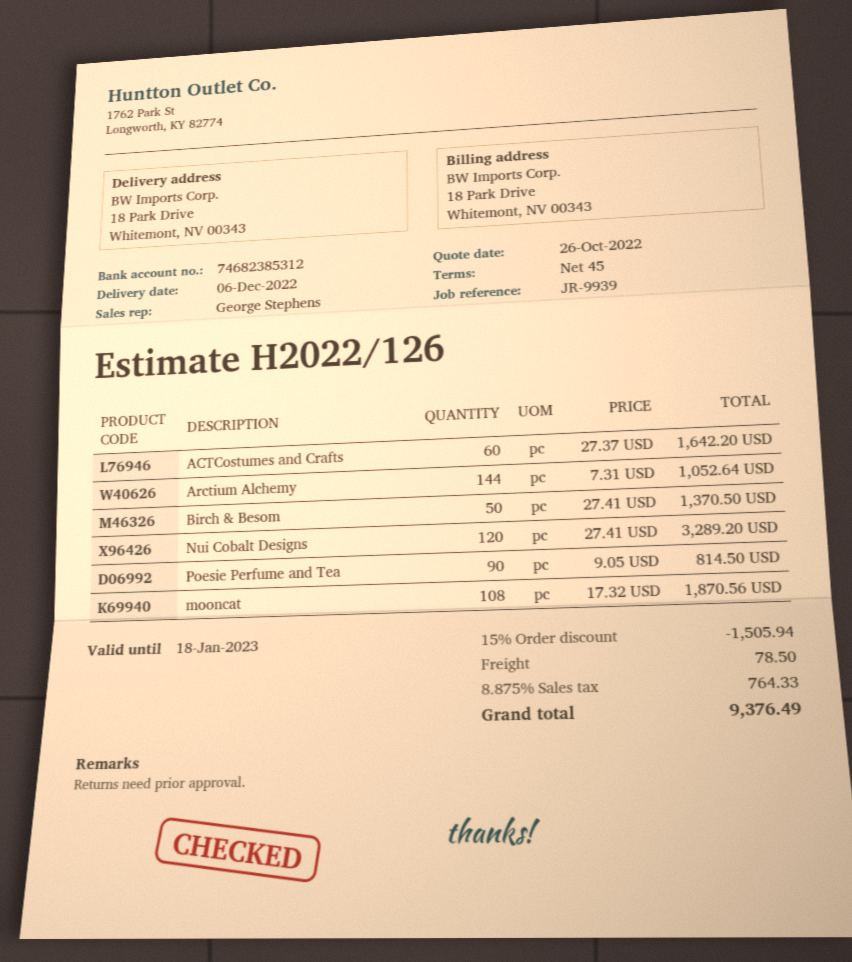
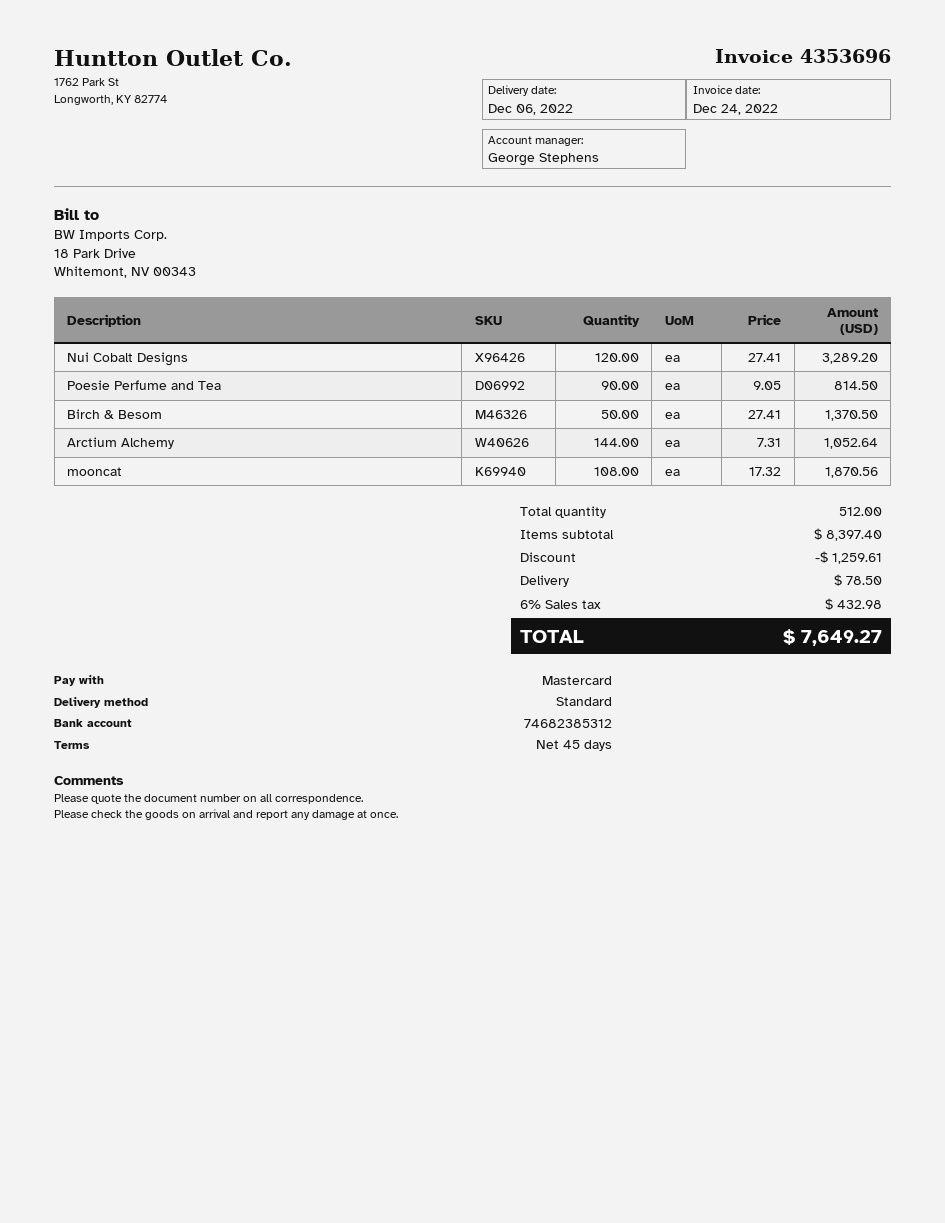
ACTCostumes and Crafts: 60 x 27.37 = 1642.20 -> none
discount: 1505.94 -> 1259.61
tax: 8.875% = 764.33 -> 6% = 432.98
total: 9376.49 -> 7649.27

